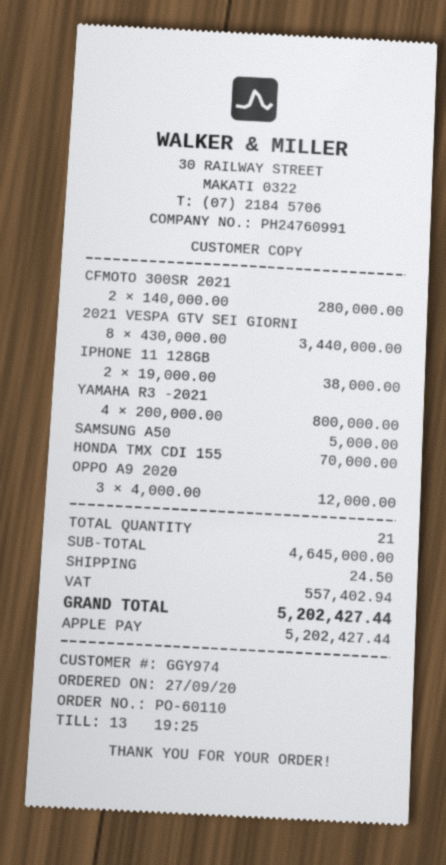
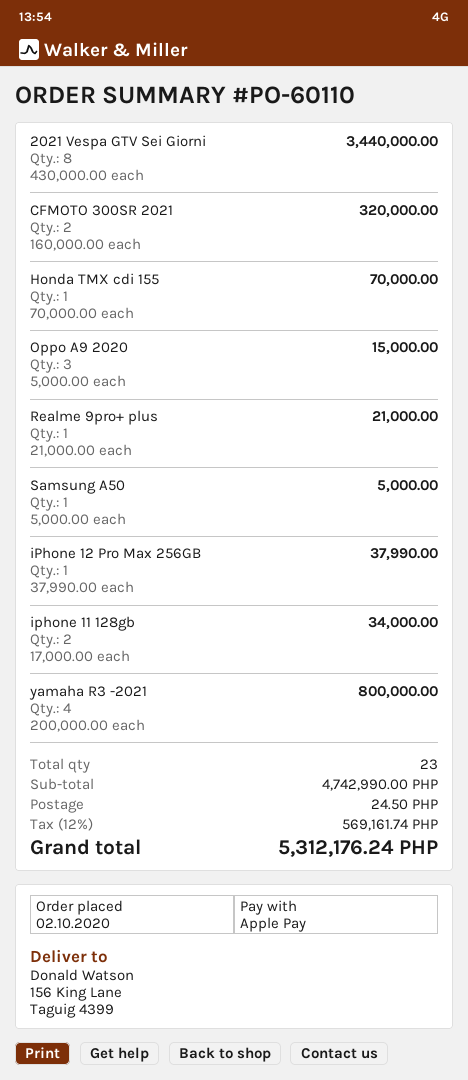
order date: 2020-09-27 -> 2020-10-02
CFMOTO 300SR 2021: 2 x 140000.00 = 280000.00 -> 2 x 160000.00 = 320000.00
IPHONE 11 128GB: 2 x 19000.00 = 38000.00 -> 2 x 17000.00 = 34000.00
OPPO A9 2020: 3 x 4000.00 = 12000.00 -> 3 x 5000.00 = 15000.00
Realme 9pro+ plus: none -> 1 x 21000.00 = 21000.00
iPhone 12 Pro Max 256GB: none -> 1 x 37990.00 = 37990.00
total quantity: 21 -> 23
subtotal: 4645000.00 -> 4742990.00
tax: 557402.94 -> 569161.74
total: 5202427.44 -> 5312176.24

